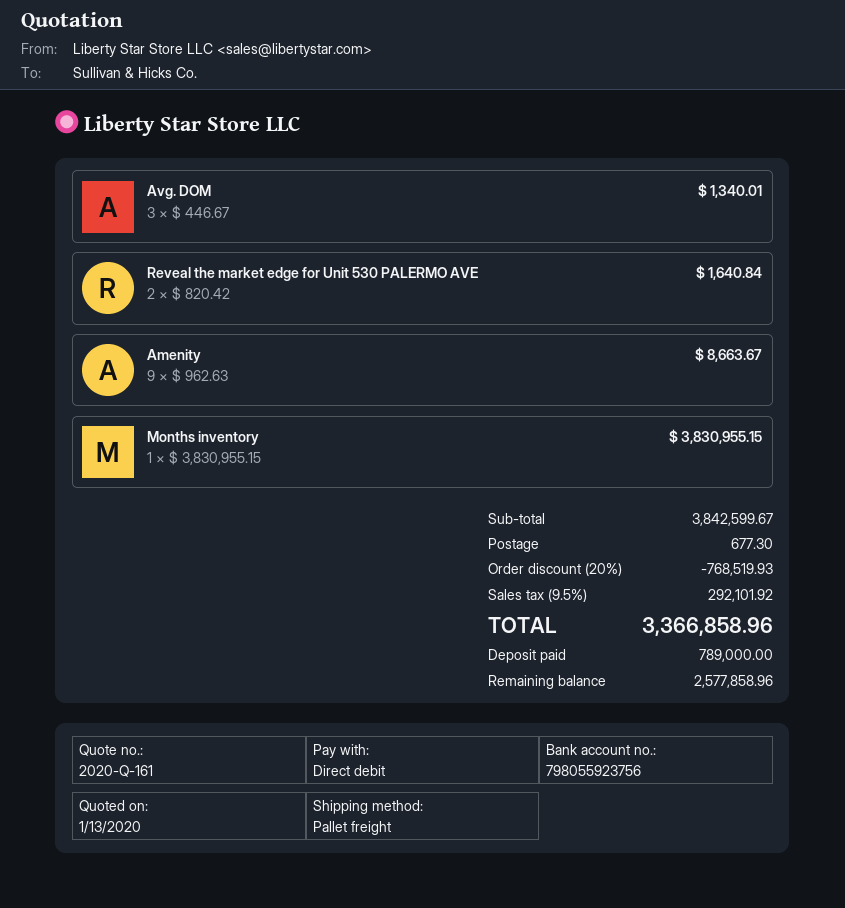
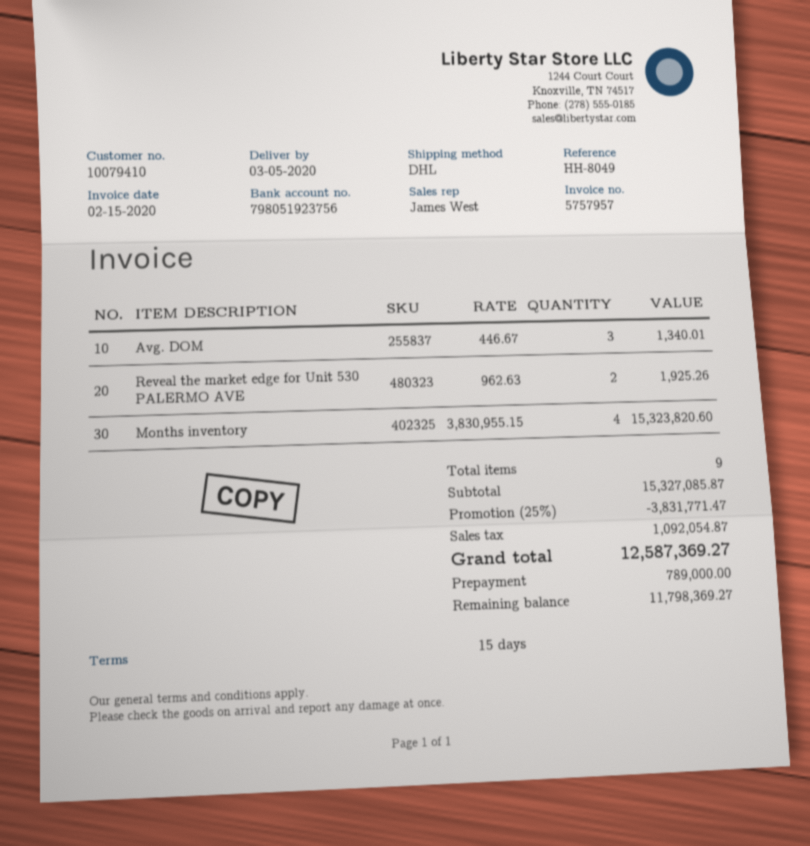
bank account: 798055923756 -> 798051923756
shipping method: pallet freight -> DHL
Reveal the market edge for Unit 530 PALERMO AVE: 2 x 820.42 = 1640.84 -> 2 x 962.63 = 1925.26
Amenity: 9 x 962.63 = 8663.67 -> none
Months inventory: 1 x 3830955.15 = 3830955.15 -> 4 x 3830955.15 = 15323820.60
subtotal: 3842599.67 -> 15327085.87
discount: 20% = 768519.93 -> 25% = 3831771.47
shipping: 677.30 -> none
tax: 292101.92 -> 1092054.87
total: 3366858.96 -> 12587369.27
balance: 2577858.96 -> 11798369.27

